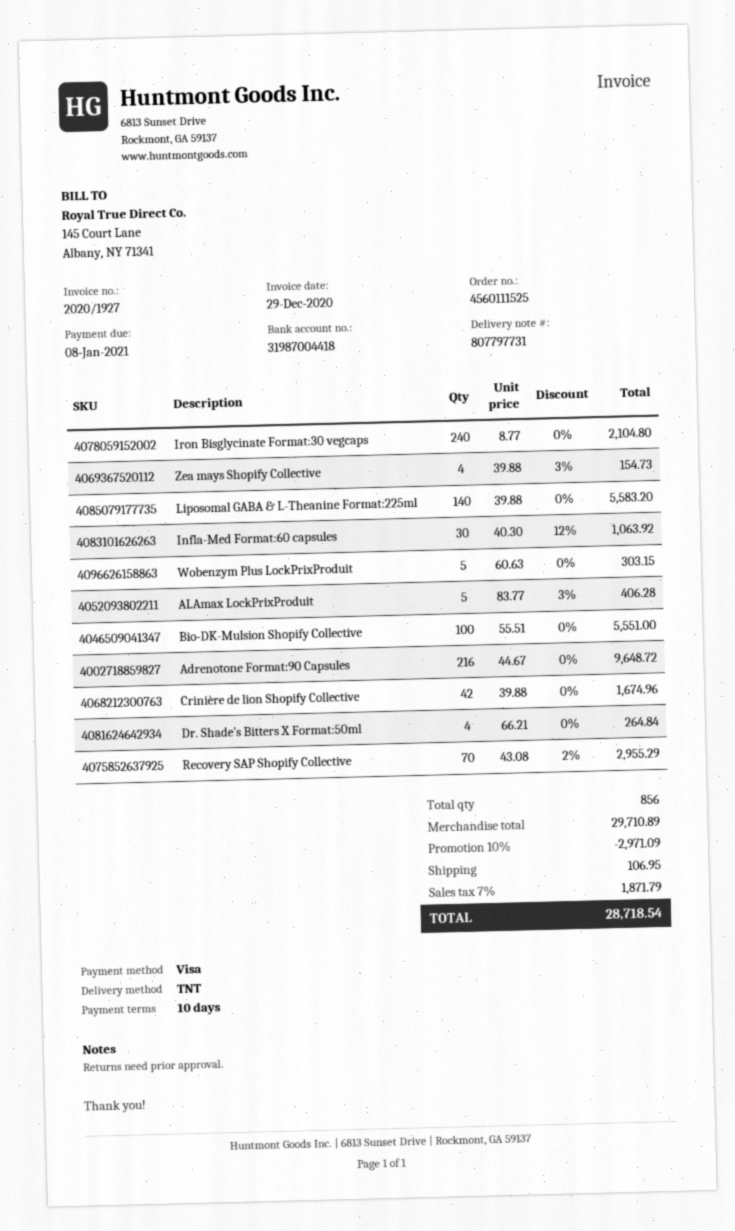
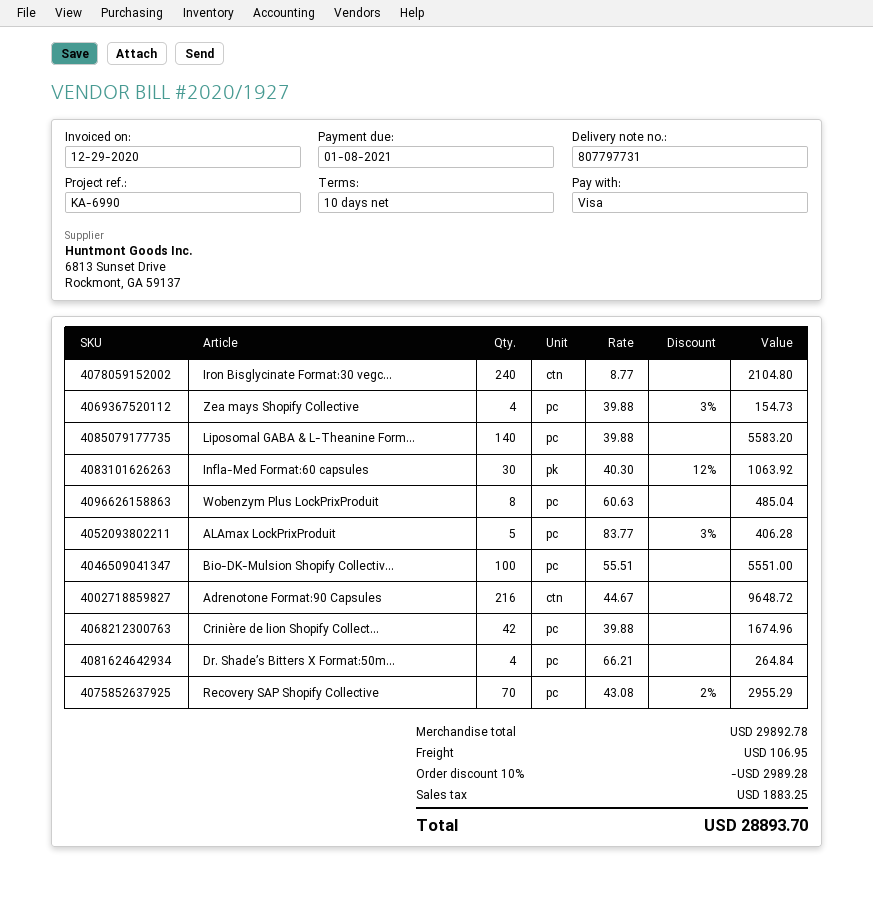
Wobenzym Plus LockPrixProduit: 5 x 60.63 = 303.15 -> 8 x 60.63 = 485.04
subtotal: 29710.89 -> 29892.78
discount: 10% = 2971.09 -> 10% = 2989.28
tax: 1871.79 -> 1883.25
total: 28718.54 -> 28893.70

